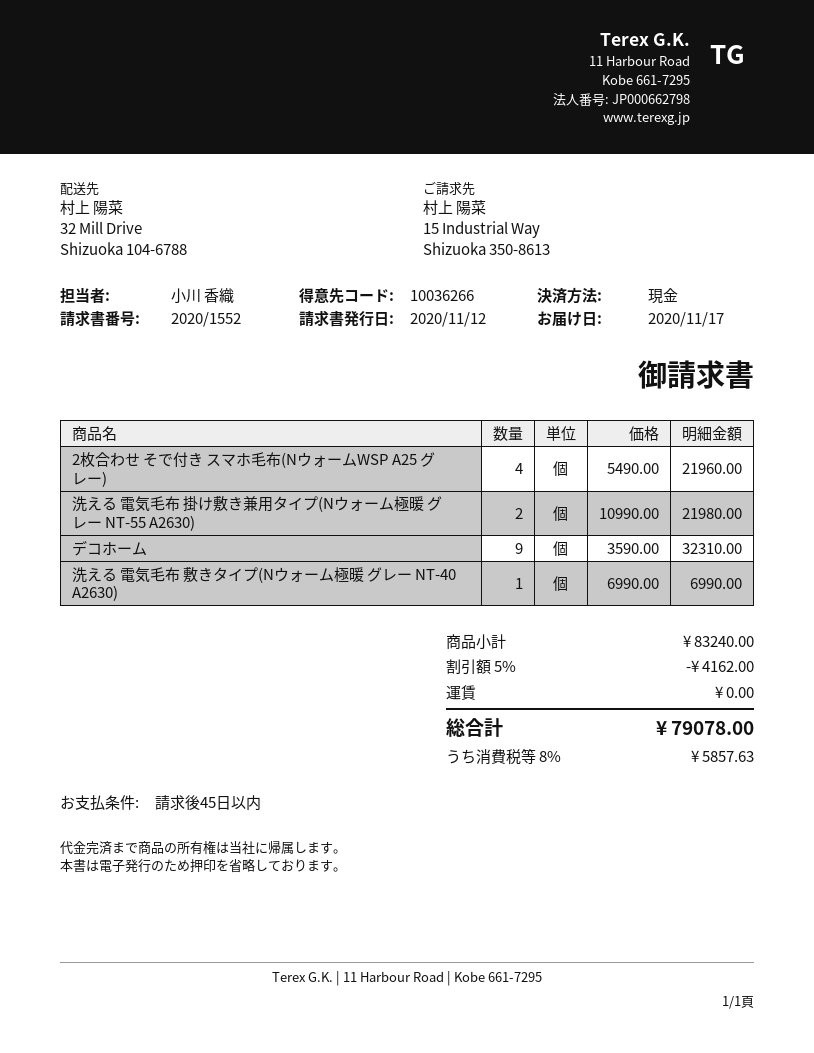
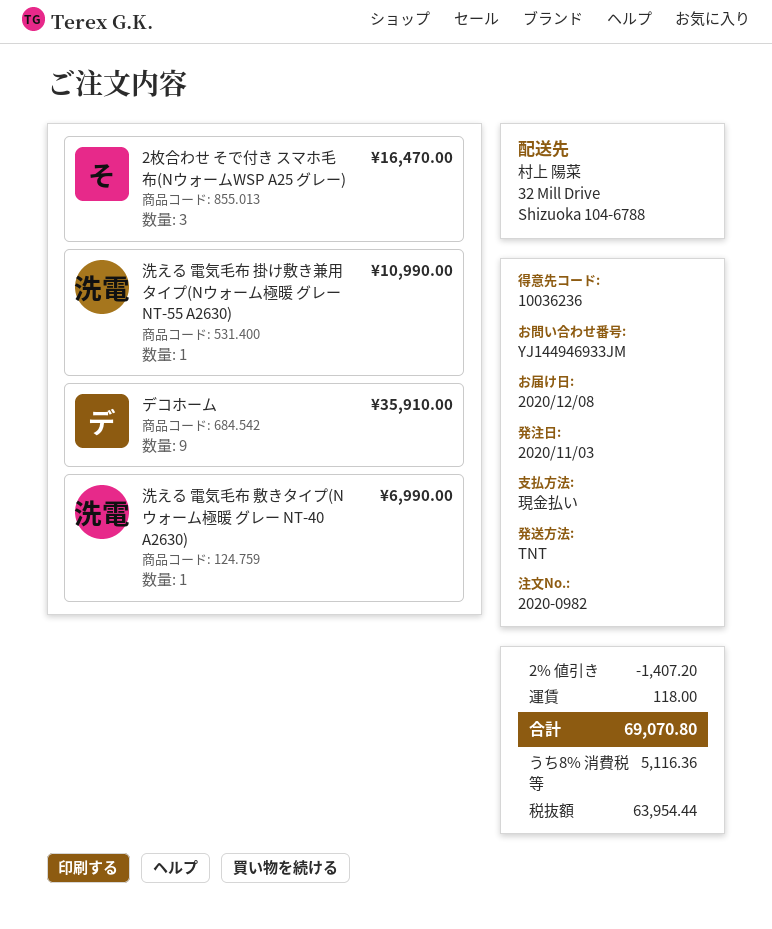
delivery date: 2020-11-17 -> 2020-12-08
customer number: 10036266 -> 10036236
2枚合わせ そで付き スマホ毛布(NウォームWSP A25 グレー): 4 for 21960.00 -> 3 for 16470.00
洗える 電気毛布 掛け敷き兼用タイプ(Nウォーム極暖 グレー NT-55 A2630): 2 for 21980.00 -> 1 for 10990.00
デコホーム: 9 for 32310.00 -> 9 for 35910.00
discount: 5% = 4162.00 -> 2% = 1407.20
shipping: 0.00 -> 118.00
tax: 8% = 5857.63 -> 8% = 5116.36
total: 79078.00 -> 69070.80

